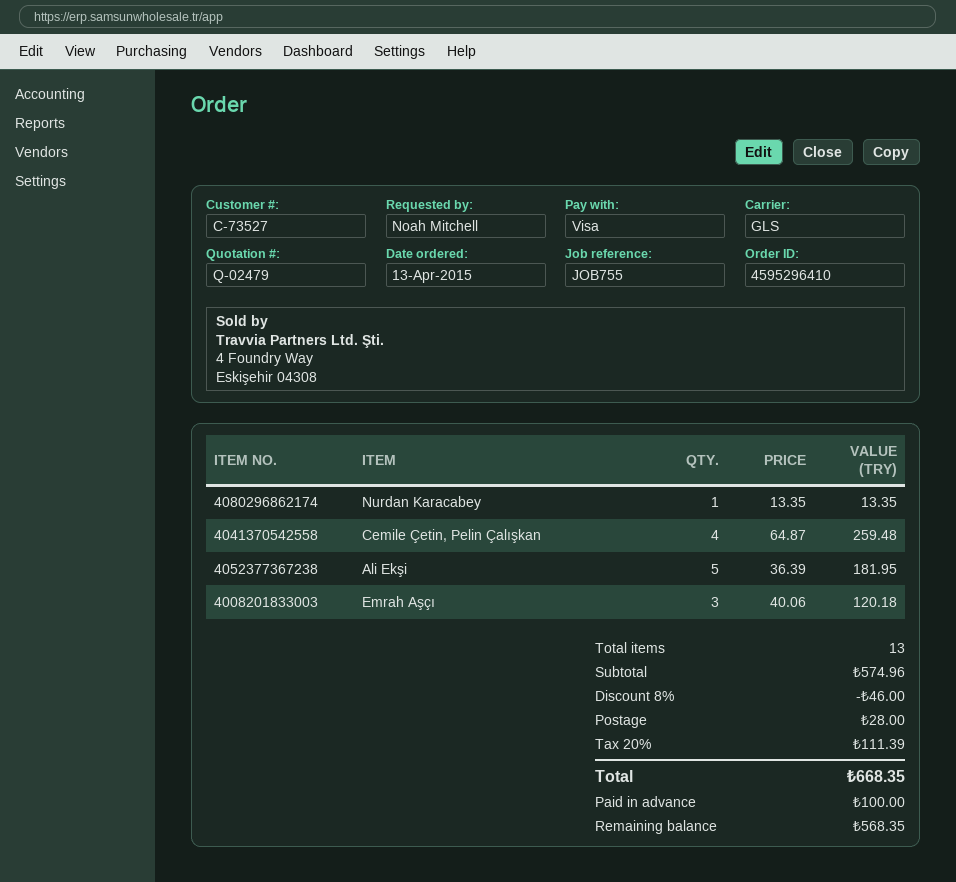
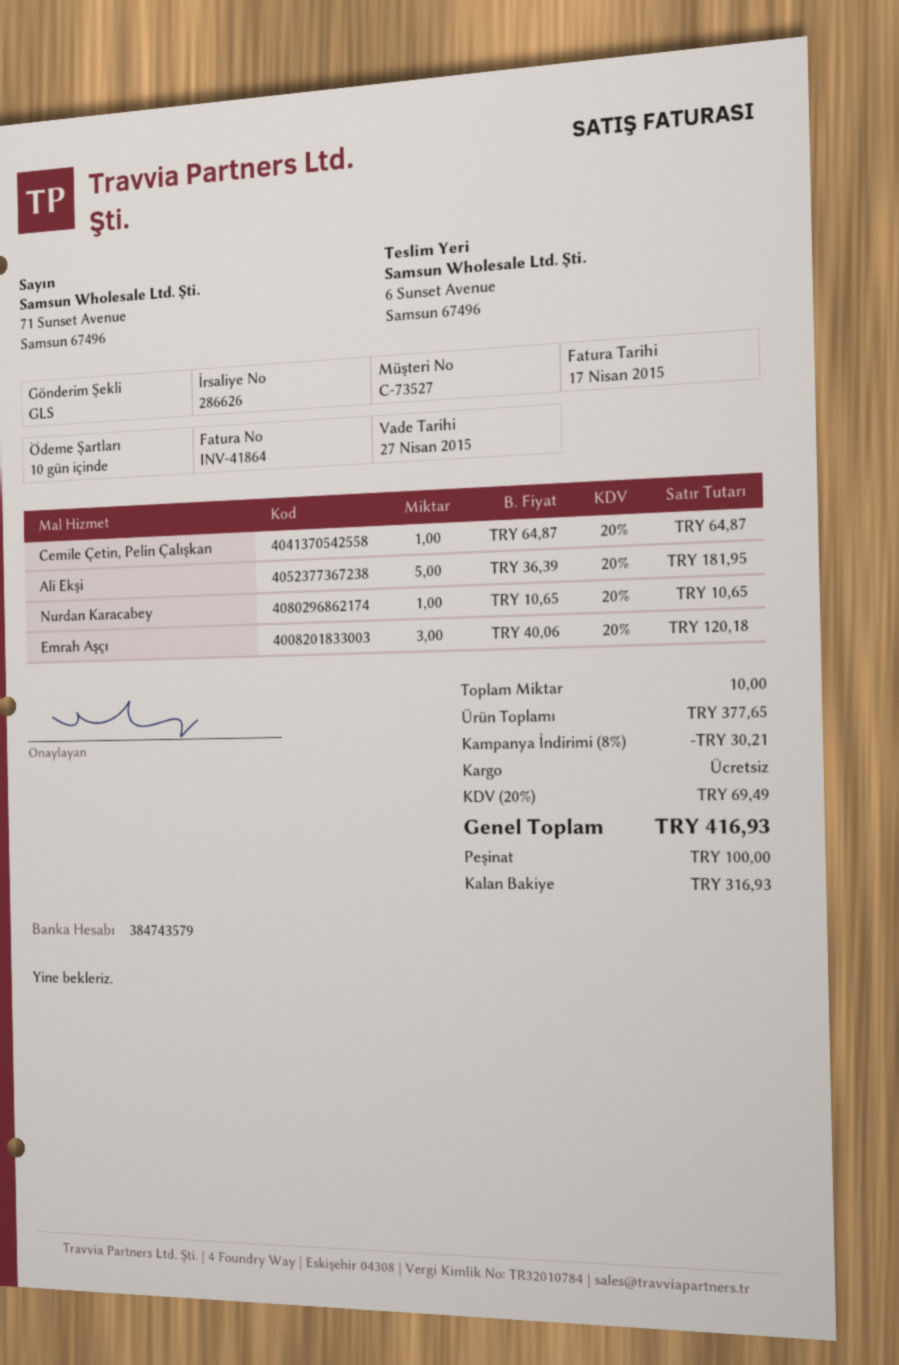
Nurdan Karacabey: 1 x 13.35 = 13.35 -> 1 x 10.65 = 10.65
Cemile Çetin, Pelin Çalışkan: 4 x 64.87 = 259.48 -> 1 x 64.87 = 64.87
total quantity: 13 -> 10
subtotal: 574.96 -> 377.65
discount: 8% = 46.00 -> 8% = 30.21
shipping: 28.00 -> 0.00
tax: 20% = 111.39 -> 20% = 69.49
total: 668.35 -> 416.93
balance: 568.35 -> 316.93

